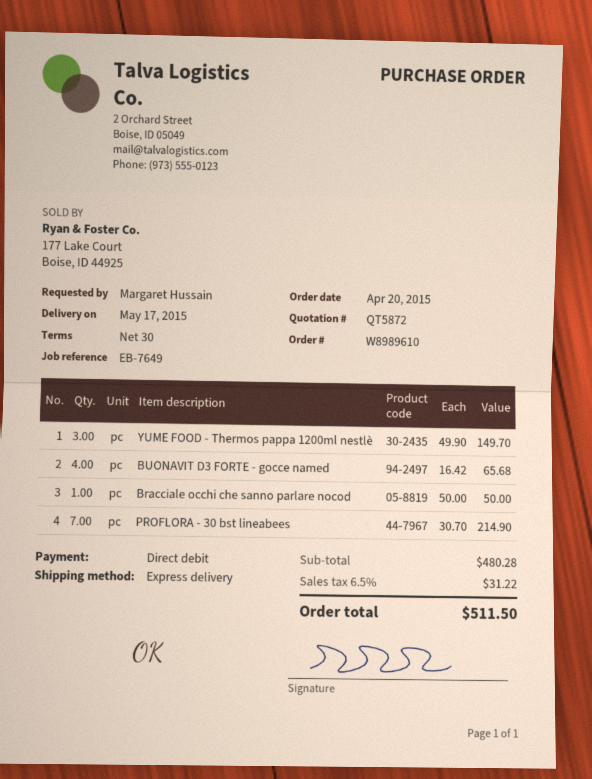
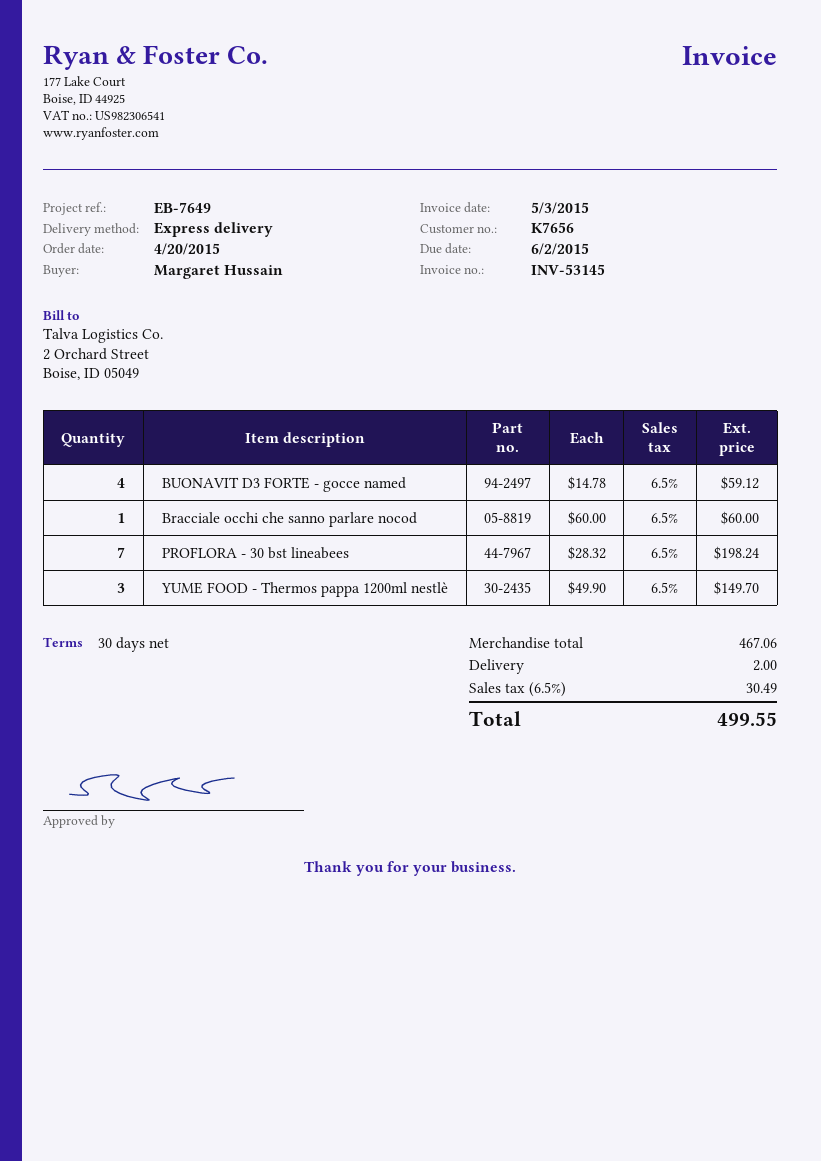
BUONAVIT D3 FORTE - gocce named: 4 x 16.42 = 65.68 -> 4 x 14.78 = 59.12
Bracciale occhi che sanno parlare nocod: 1 x 50.00 = 50.00 -> 1 x 60.00 = 60.00
PROFLORA - 30 bst lineabees: 7 x 30.70 = 214.90 -> 7 x 28.32 = 198.24
subtotal: 480.28 -> 467.06
shipping: none -> 2.00
tax: 6.5% = 31.22 -> 6.5% = 30.49
total: 511.50 -> 499.55

